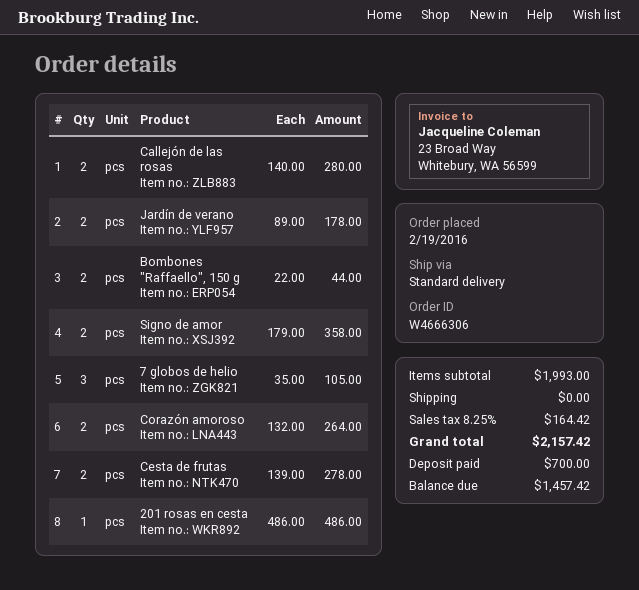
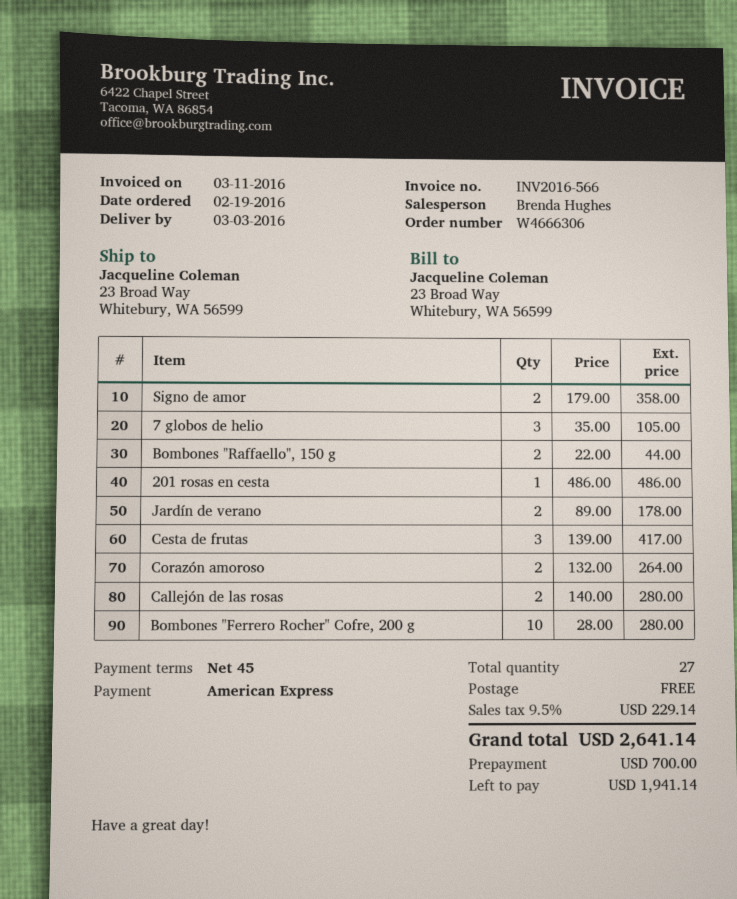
Cesta de frutas: 2 x 139.00 = 278.00 -> 3 x 139.00 = 417.00
Bombones "Ferrero Rocher" Cofre, 200 g: none -> 10 x 28.00 = 280.00
tax: 8.25% = 164.42 -> 9.5% = 229.14
total: 2157.42 -> 2641.14
balance: 1457.42 -> 1941.14

